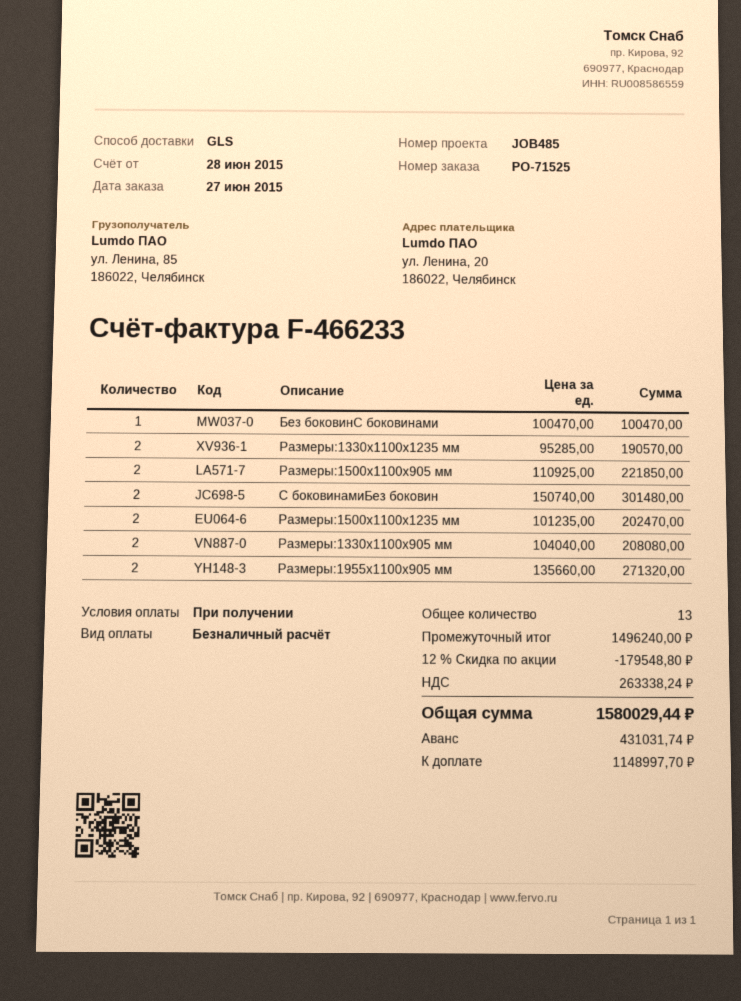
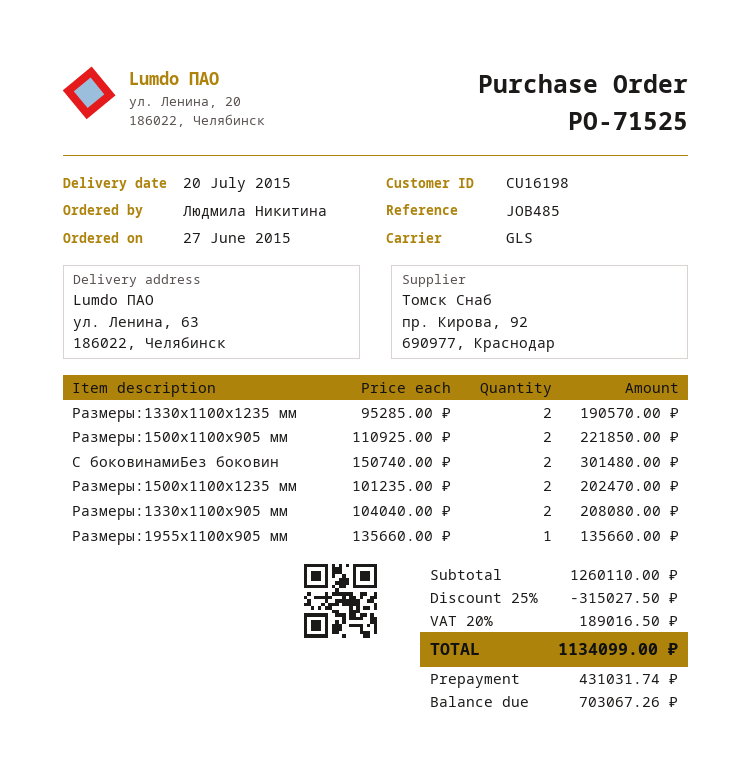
ship to: ул. Ленина, 85, 186022, Челябинск -> ул. Ленина, 63, 186022, Челябинск
Без боковинС боковинами: 1 x 100470.00 = 100470.00 -> none
Размеры:1955х1100х905 мм: 2 x 135660.00 = 271320.00 -> 1 x 135660.00 = 135660.00
subtotal: 1496240.00 -> 1260110.00
discount: 12% = 179548.80 -> 25% = 315027.50
tax: 263338.24 -> 189016.50
total: 1580029.44 -> 1134099.00
balance: 1148997.70 -> 703067.26

